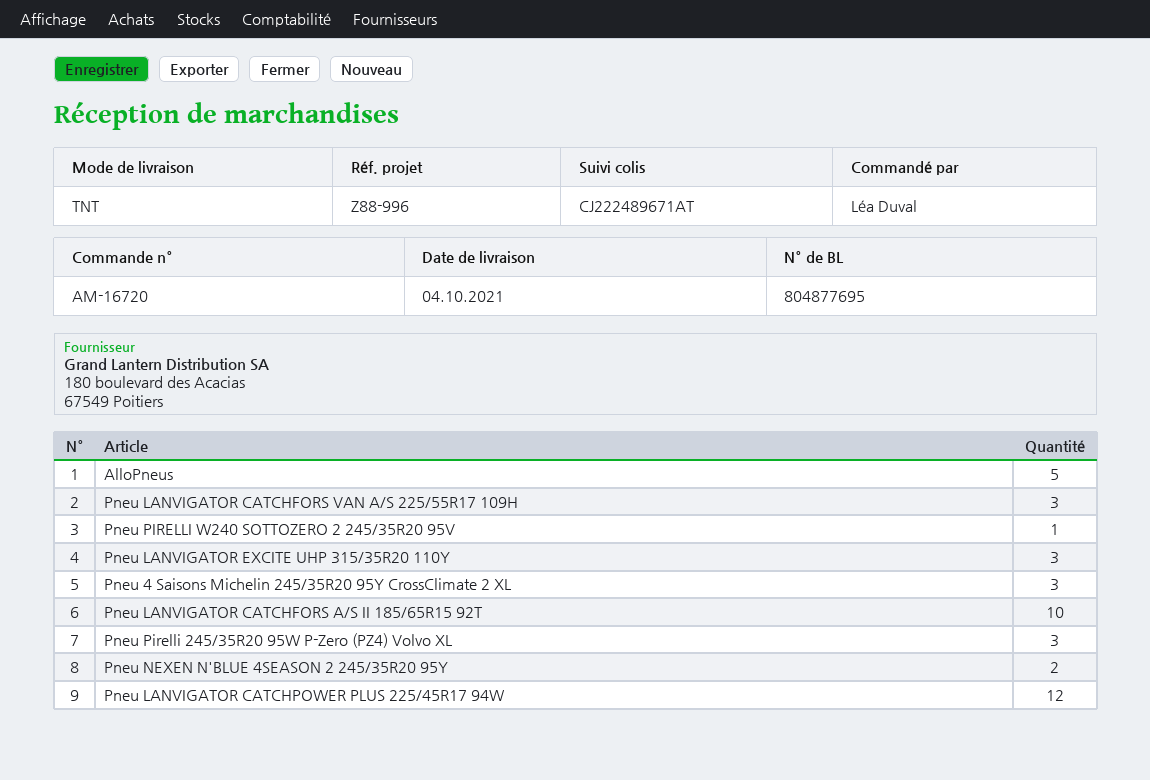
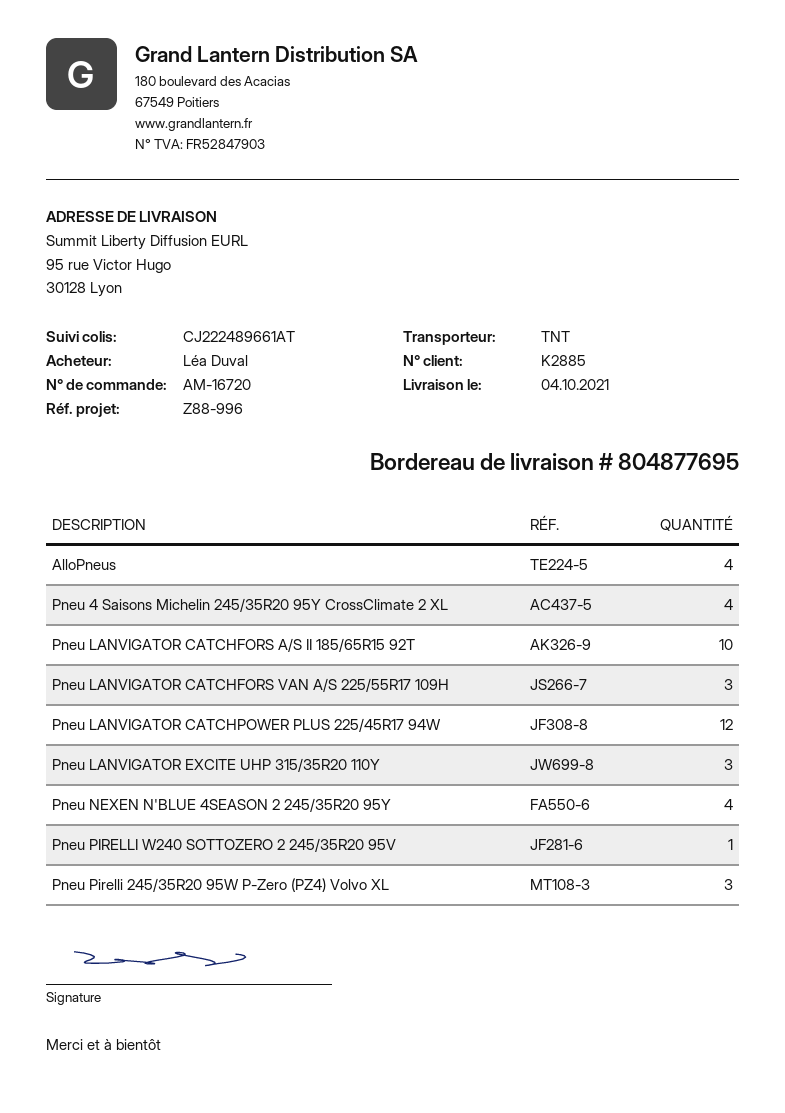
tracking number: CJ222489671AT -> CJ222489661AT
AlloPneus: 5 -> 4
Pneu 4 Saisons Michelin 245/35R20 95Y CrossClimate 2 XL: 3 -> 4
Pneu NEXEN N'BLUE 4SEASON 2 245/35R20 95Y: 2 -> 4

